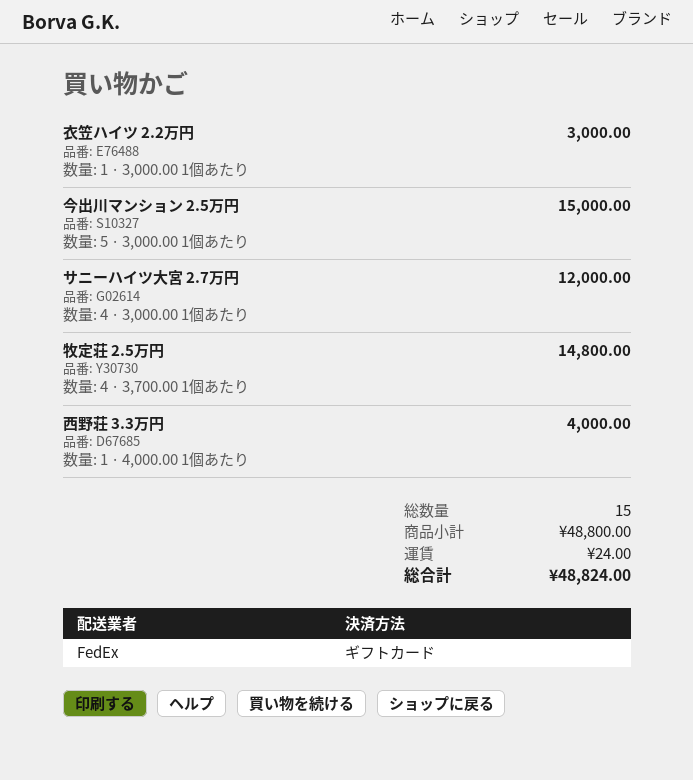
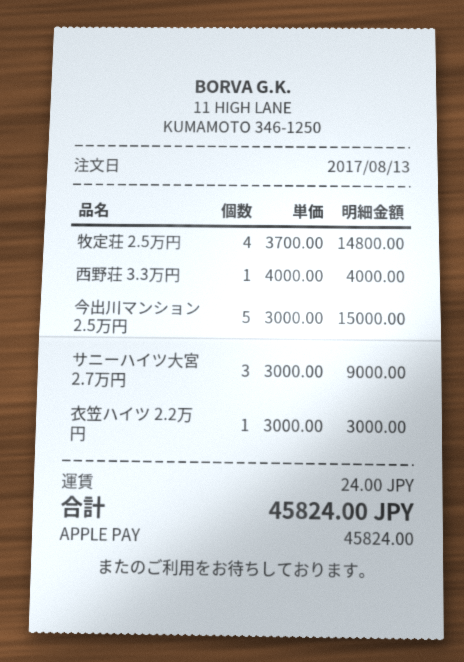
payment method: gift card -> Apple Pay
サニーハイツ大宮 2.7万円: 4 x 3000.00 = 12000.00 -> 3 x 3000.00 = 9000.00
total: 48824.00 -> 45824.00

